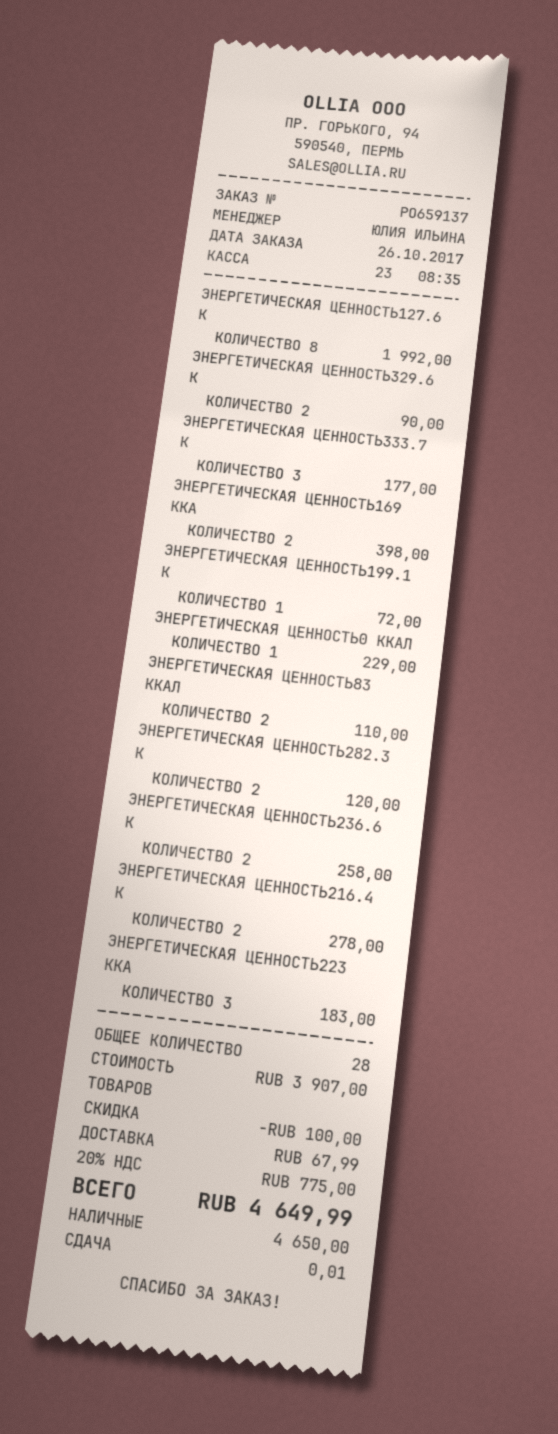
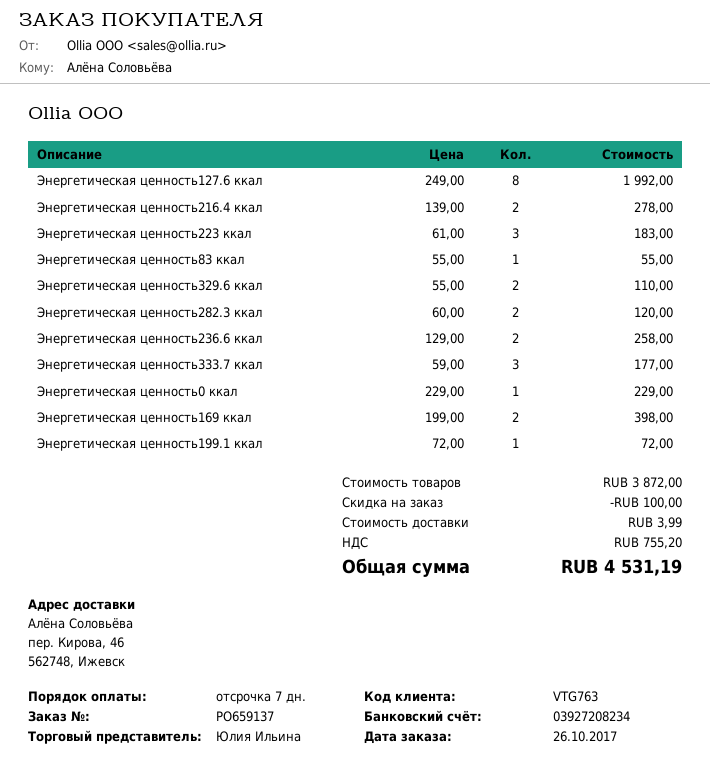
ЭНЕРГЕТИЧЕСКАЯ ЦЕННОСТЬ329.6 К: 2 for 90.00 -> 2 for 110.00
ЭНЕРГЕТИЧЕСКАЯ ЦЕННОСТЬ83 ККАЛ: 2 for 110.00 -> 1 for 55.00
subtotal: 3907.00 -> 3872.00
shipping: 67.99 -> 3.99
tax: 775.00 -> 755.20
total: 4649.99 -> 4531.19

